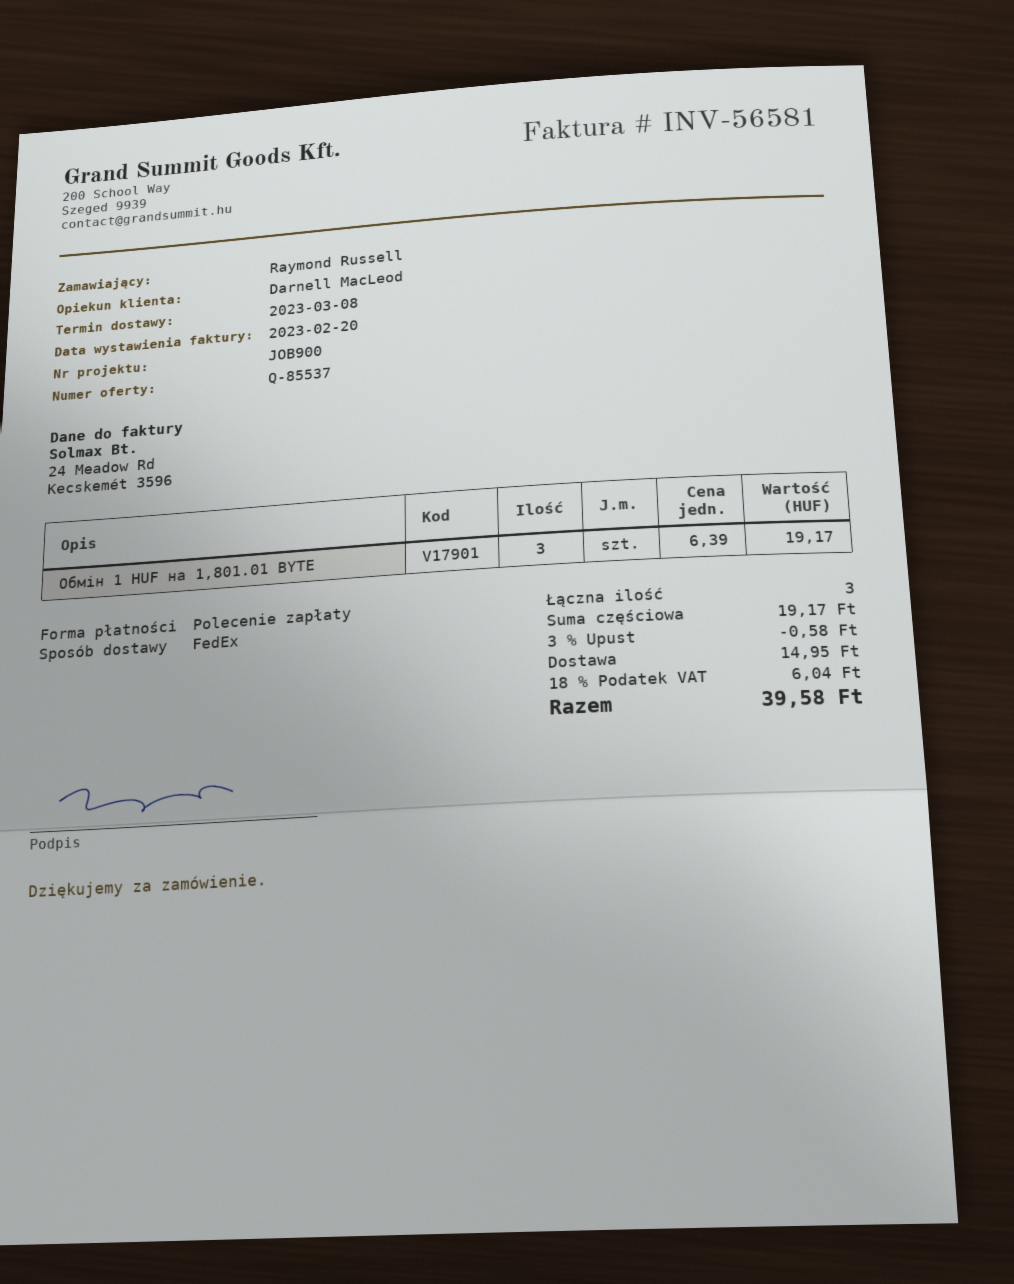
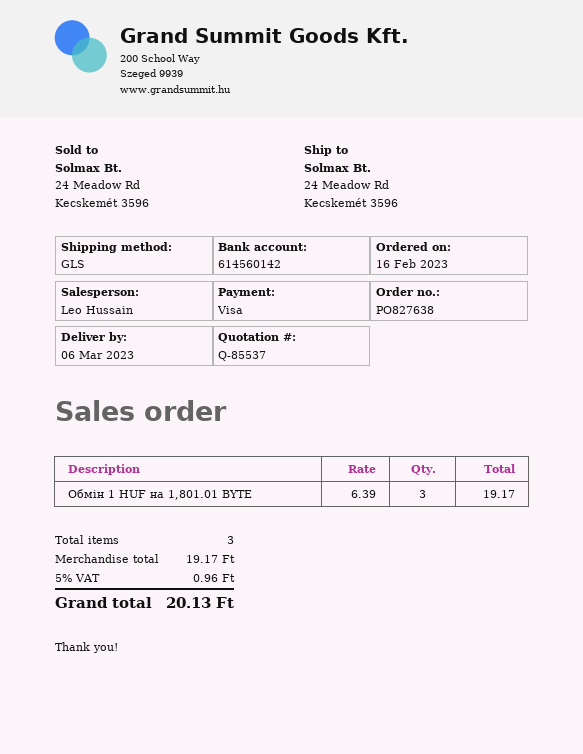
delivery date: 2023-03-08 -> 2023-03-06
sales rep: Darnell MacLeod -> Leo Hussain
payment method: direct debit -> Visa
shipping method: FedEx -> GLS
discount: 3% = 0.58 -> none
shipping: 14.95 -> none
tax: 18% = 6.04 -> 5% = 0.96
total: 39.58 -> 20.13

